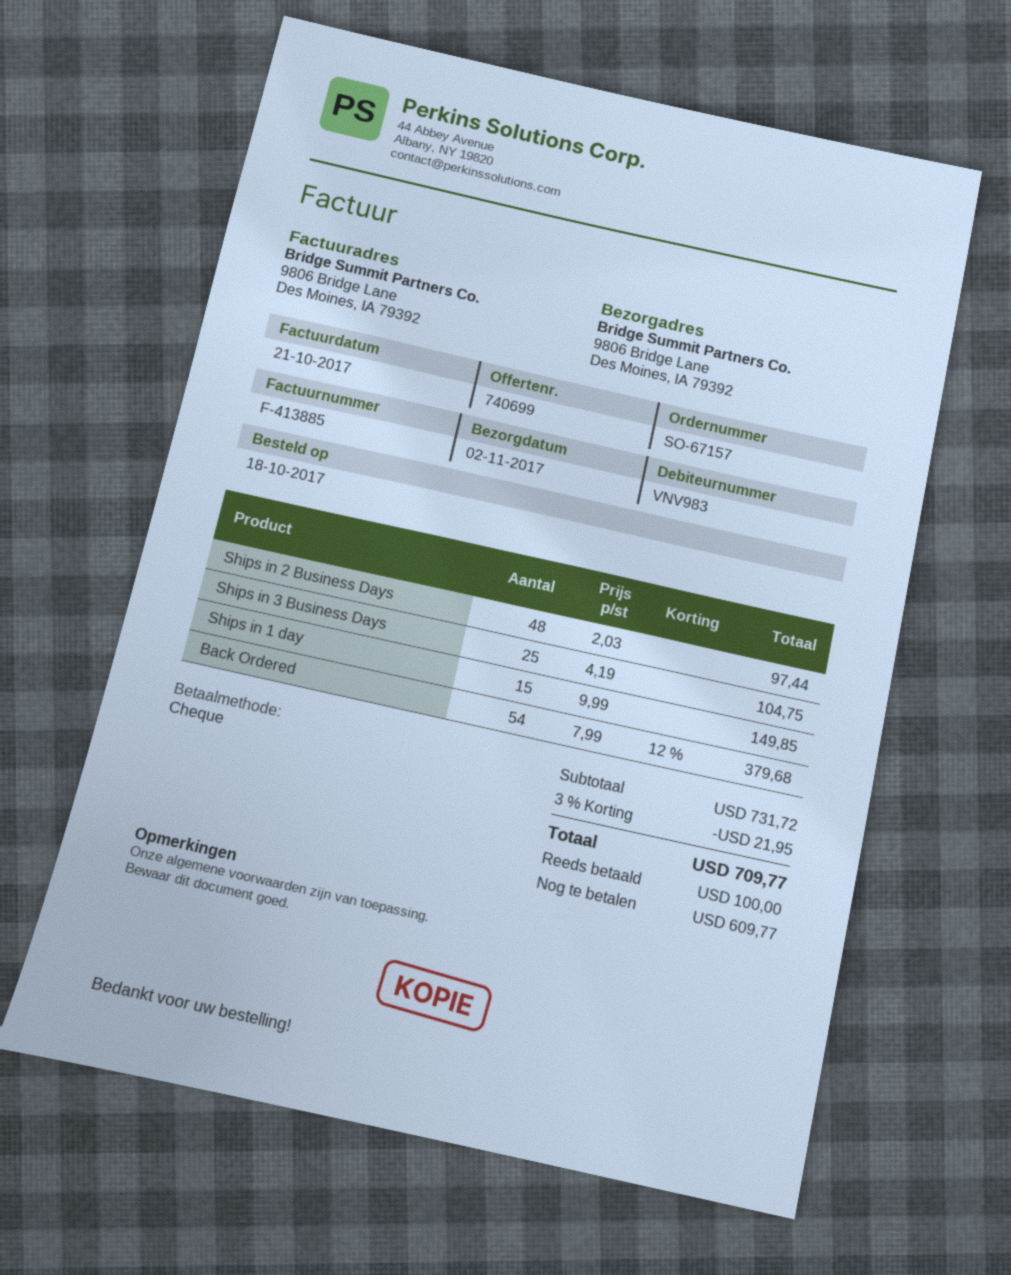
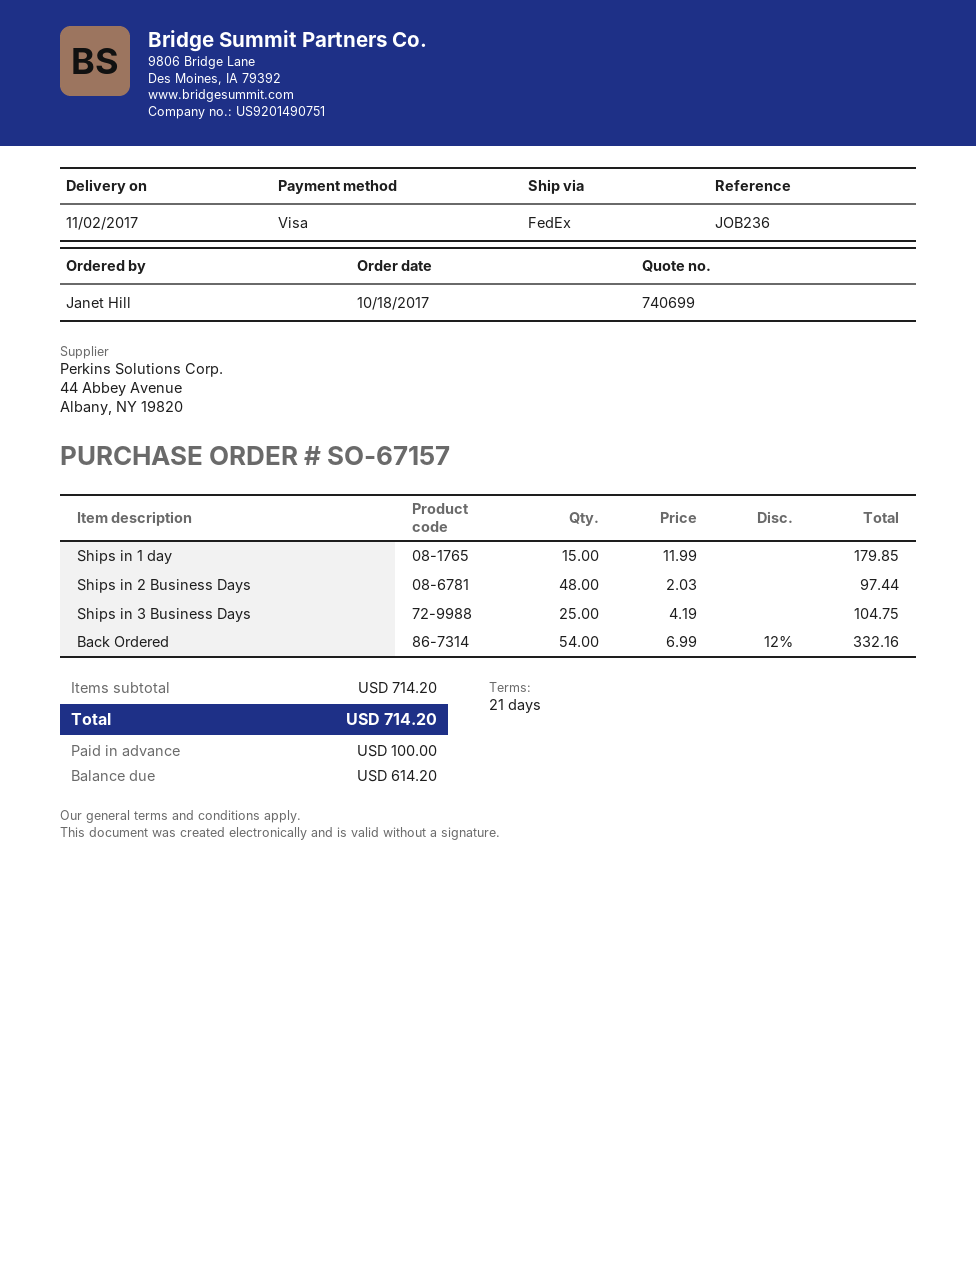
payment method: cheque -> Visa
Ships in 1 day: 15 x 9.99 = 149.85 -> 15 x 11.99 = 179.85
Back Ordered: 54 x 7.99 - 12% = 379.68 -> 54 x 6.99 - 12% = 332.16
subtotal: 731.72 -> 714.20
discount: 3% = 21.95 -> none
total: 709.77 -> 714.20
balance: 609.77 -> 614.20

